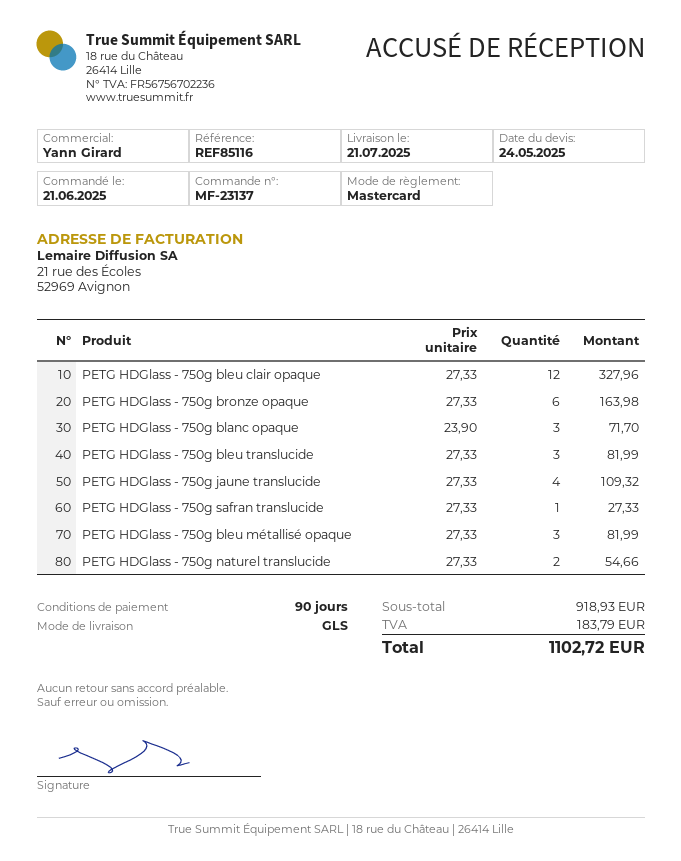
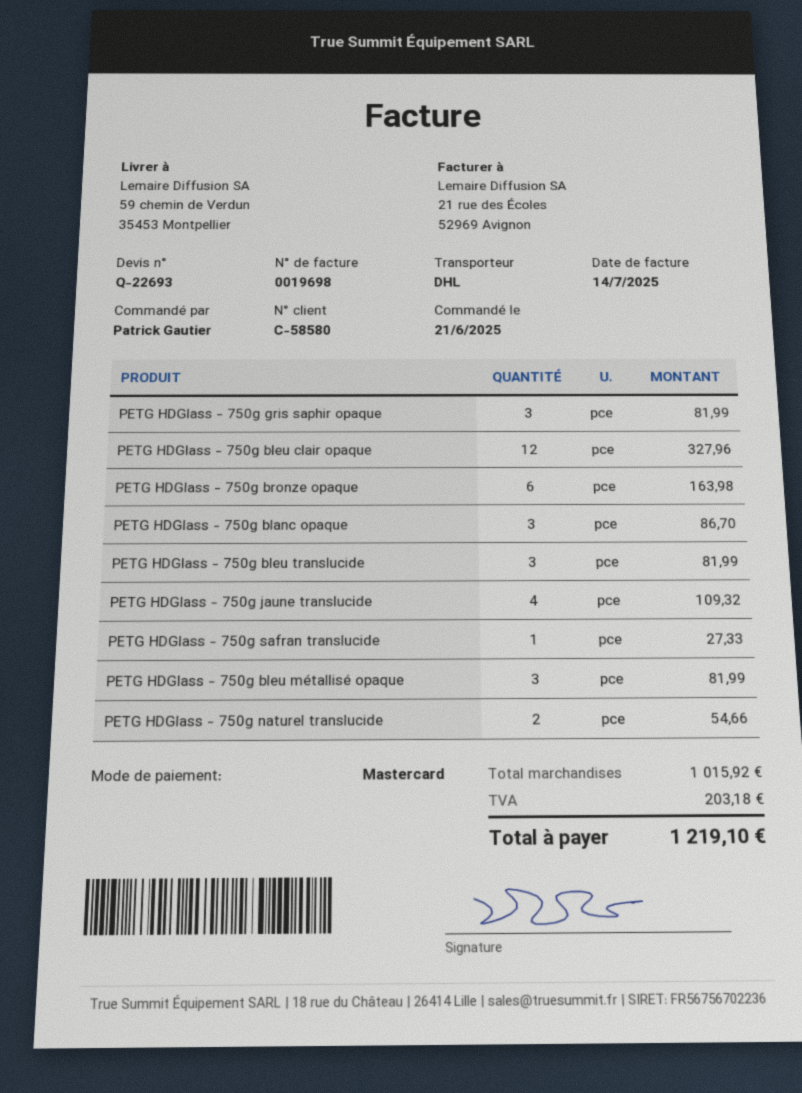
shipping method: GLS -> DHL
PETG HDGlass - 750g blanc opaque: 3 for 71.70 -> 3 for 86.70
PETG HDGlass - 750g gris saphir opaque: none -> 3 for 81.99
subtotal: 918.93 -> 1015.92
tax: 183.79 -> 203.18
total: 1102.72 -> 1219.10

